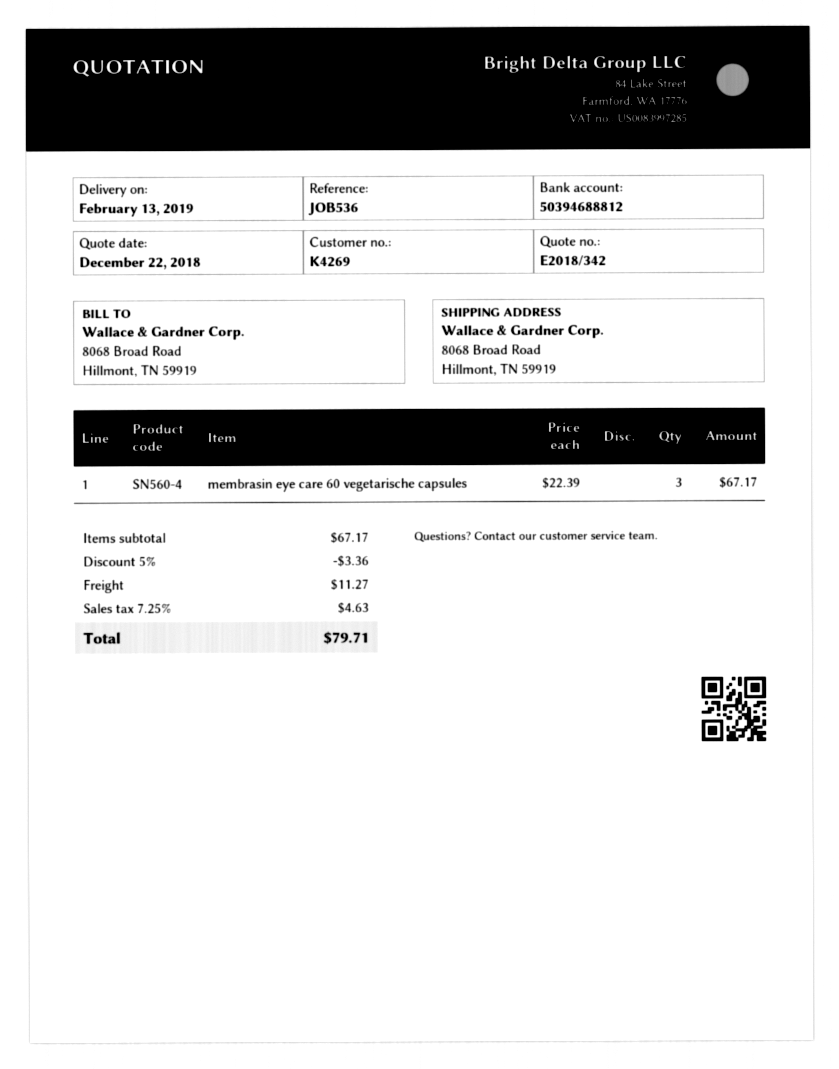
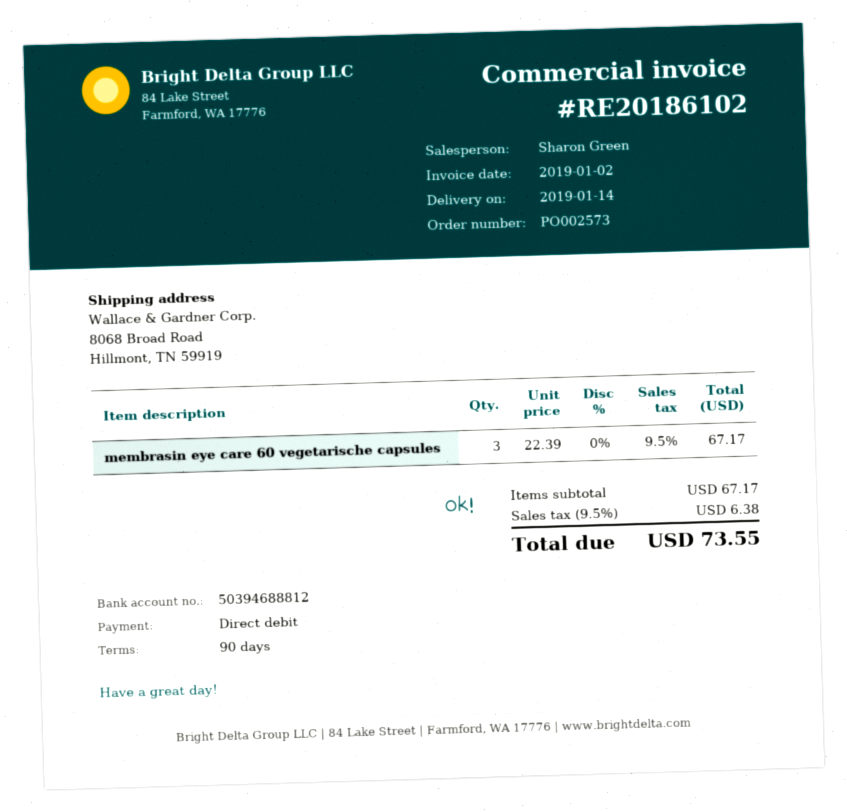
delivery date: 2019-02-13 -> 2019-01-14
discount: 5% = 3.36 -> none
shipping: 11.27 -> none
tax: 7.25% = 4.63 -> 9.5% = 6.38
total: 79.71 -> 73.55

